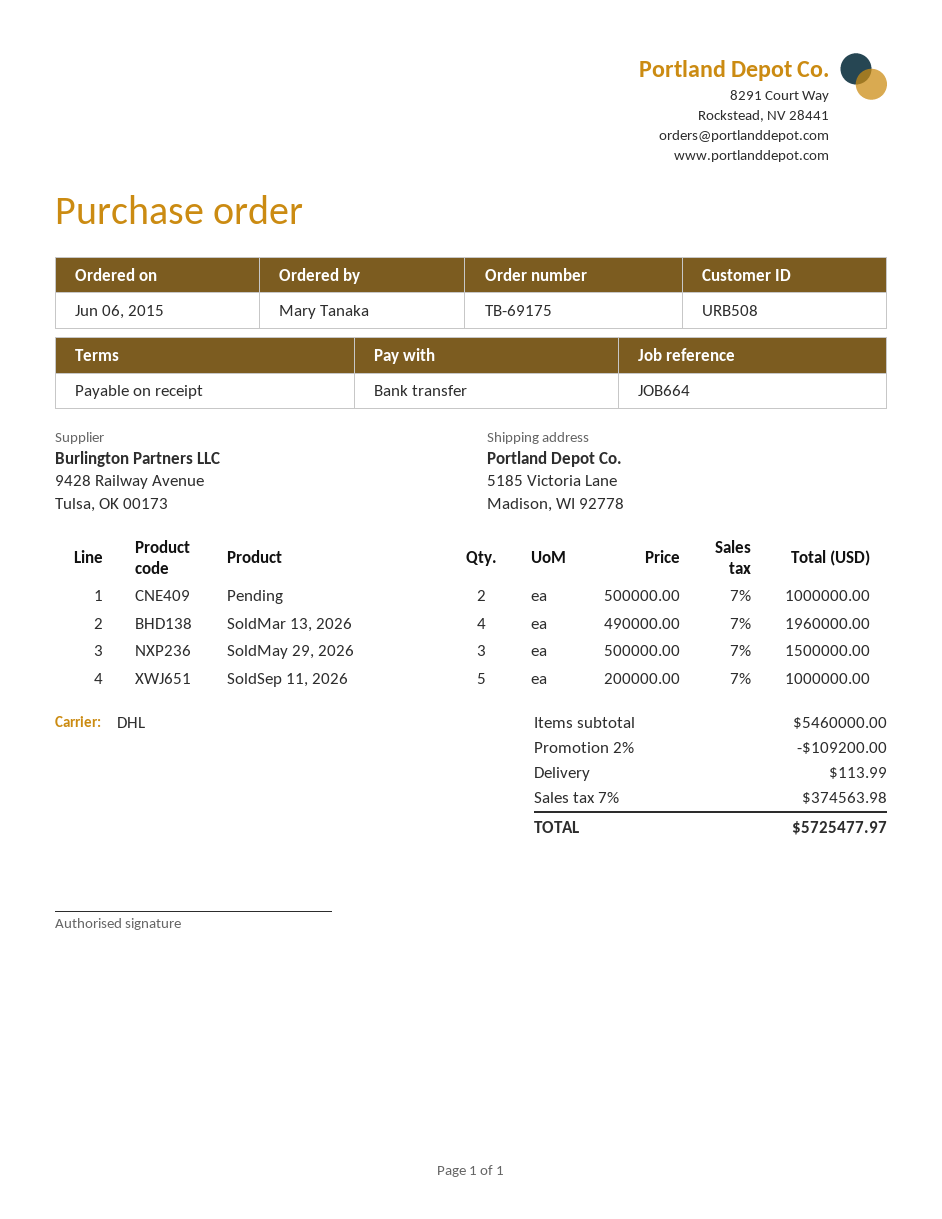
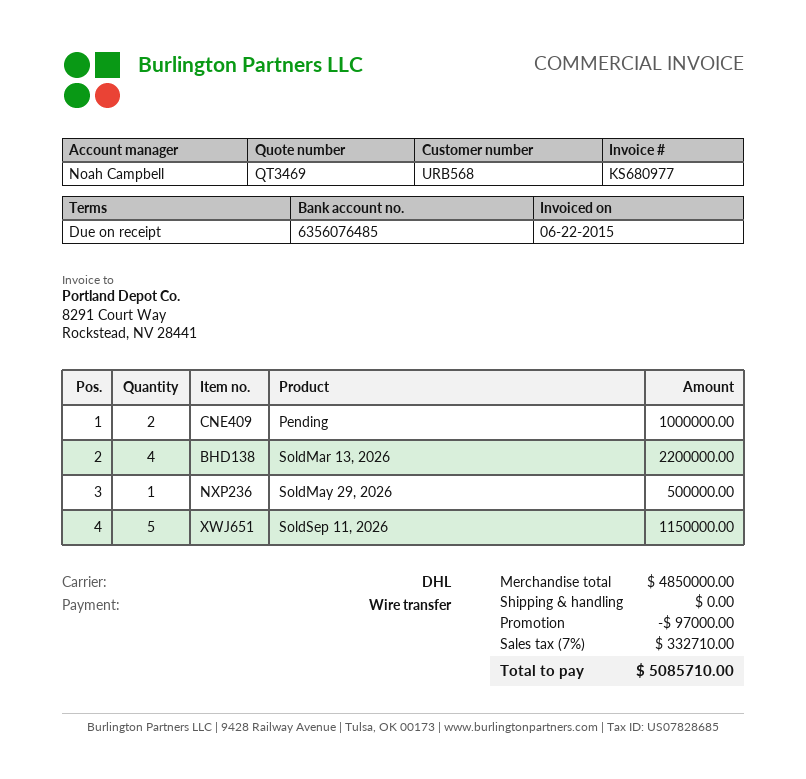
customer number: URB508 -> URB568
SoldMar 13, 2026: 4 for 1960000.00 -> 4 for 2200000.00
SoldMay 29, 2026: 3 for 1500000.00 -> 1 for 500000.00
SoldSep 11, 2026: 5 for 1000000.00 -> 5 for 1150000.00
subtotal: 5460000.00 -> 4850000.00
discount: 109200.00 -> 97000.00
shipping: 113.99 -> 0.00
tax: 7% = 374563.98 -> 7% = 332710.00
total: 5725477.97 -> 5085710.00

